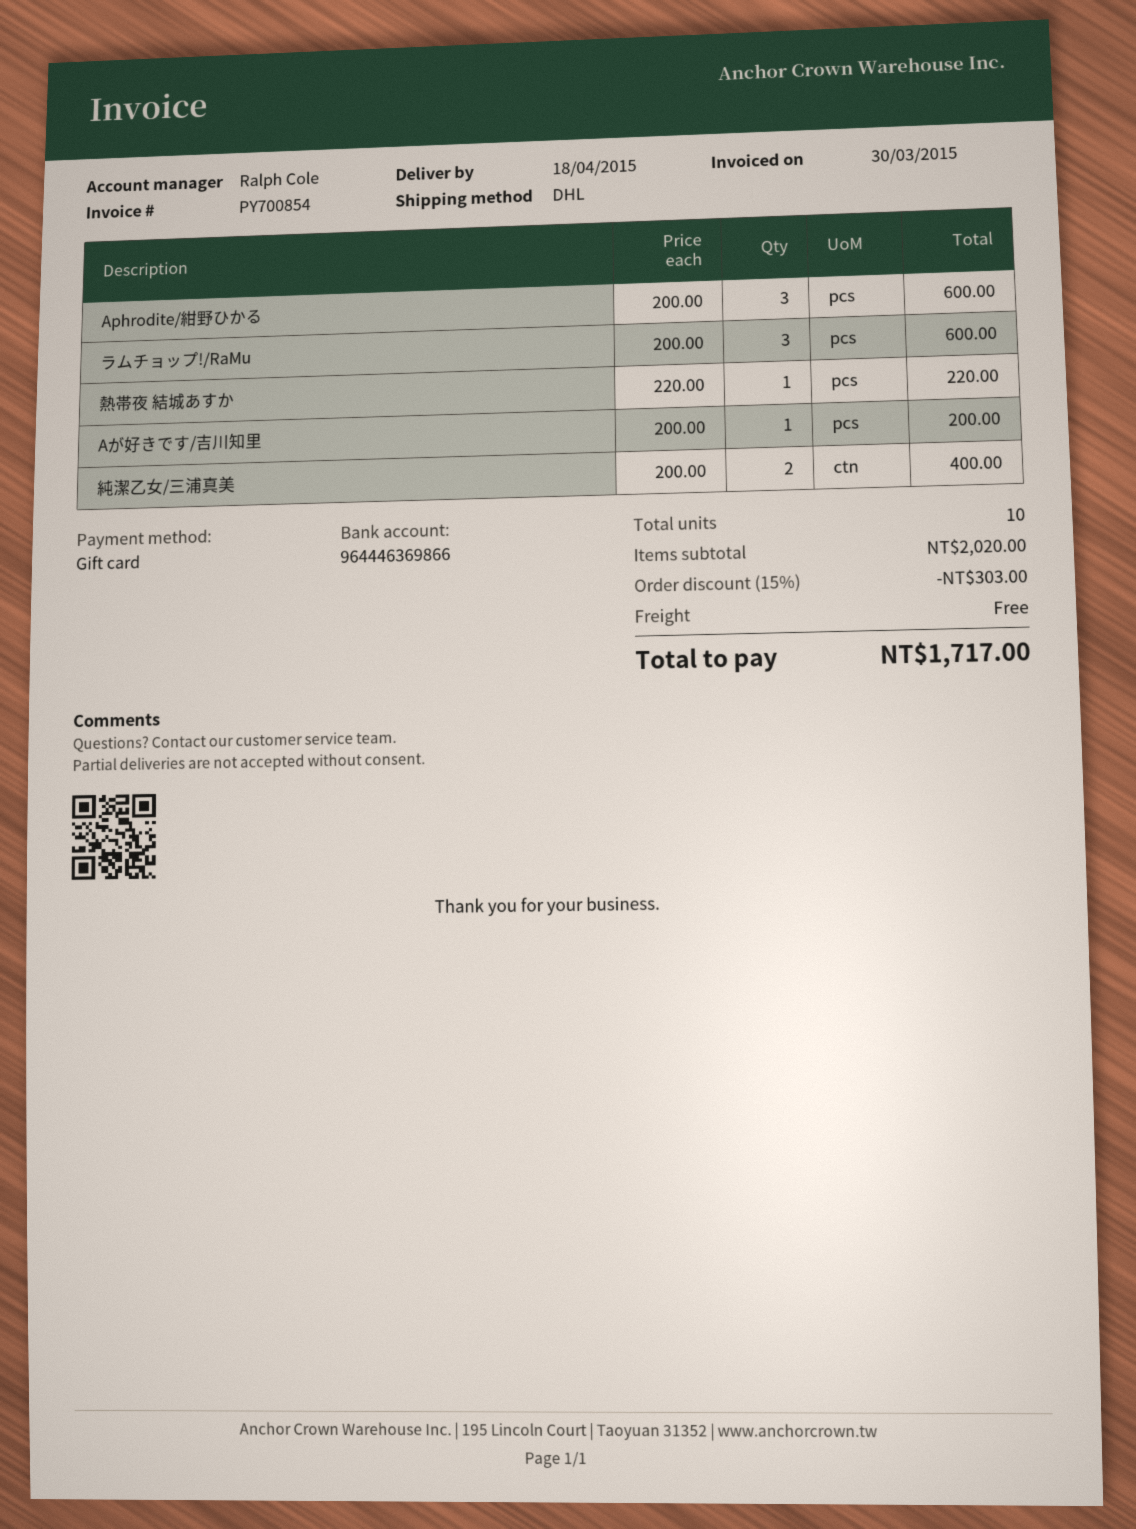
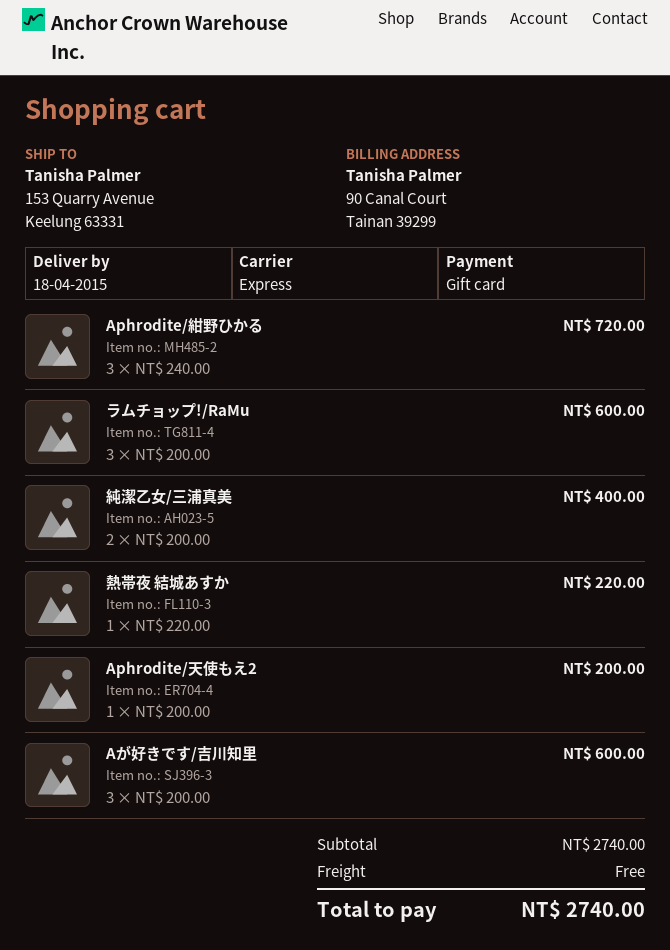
shipping method: DHL -> express
Aphrodite/紺野ひかる: 3 x 200.00 = 600.00 -> 3 x 240.00 = 720.00
Aが好きです/吉川知里: 1 x 200.00 = 200.00 -> 3 x 200.00 = 600.00
Aphrodite/天使もえ2: none -> 1 x 200.00 = 200.00
subtotal: 2020.00 -> 2740.00
discount: 15% = 303.00 -> none
total: 1717.00 -> 2740.00

